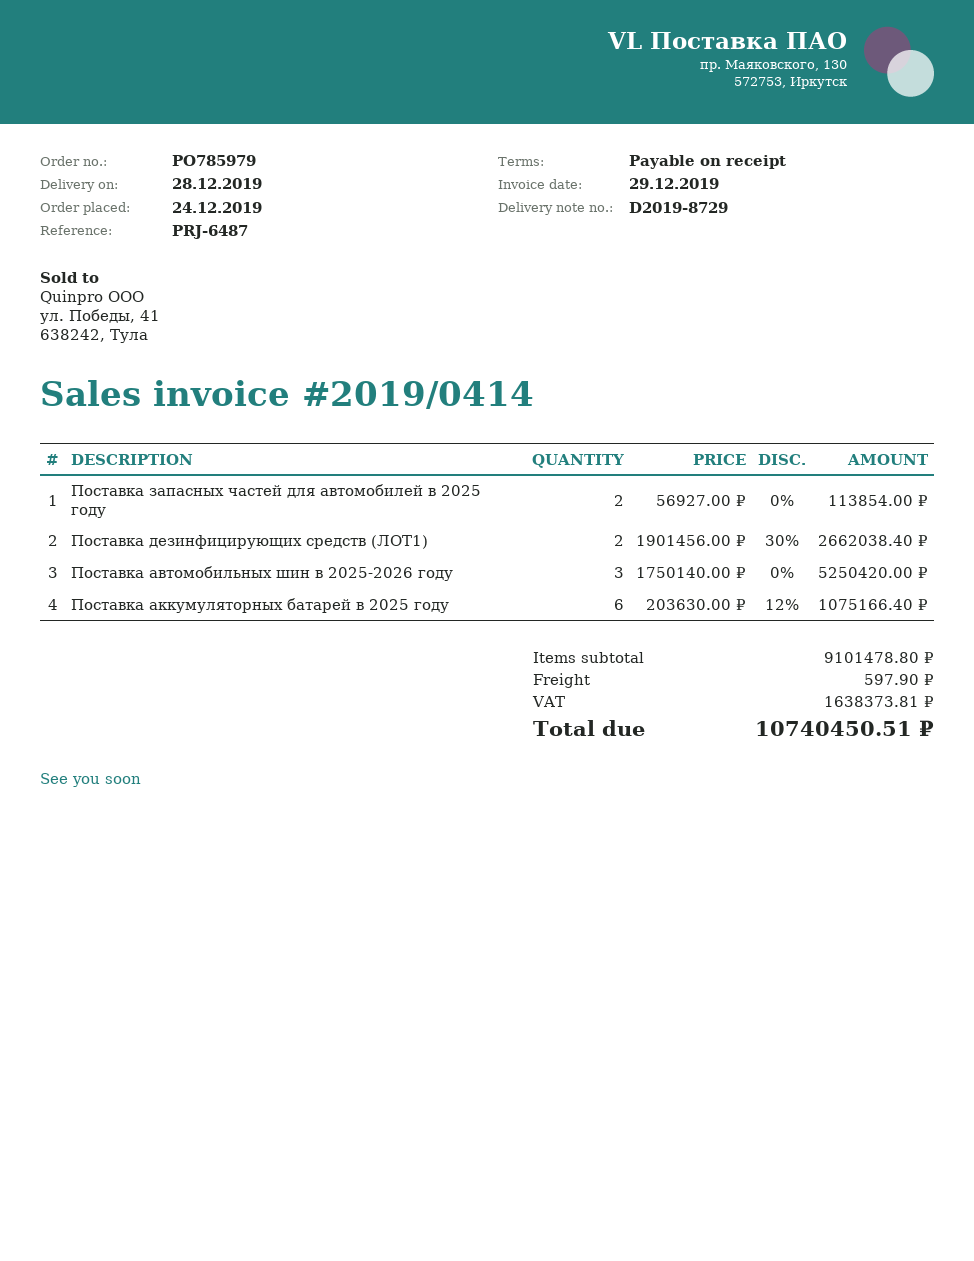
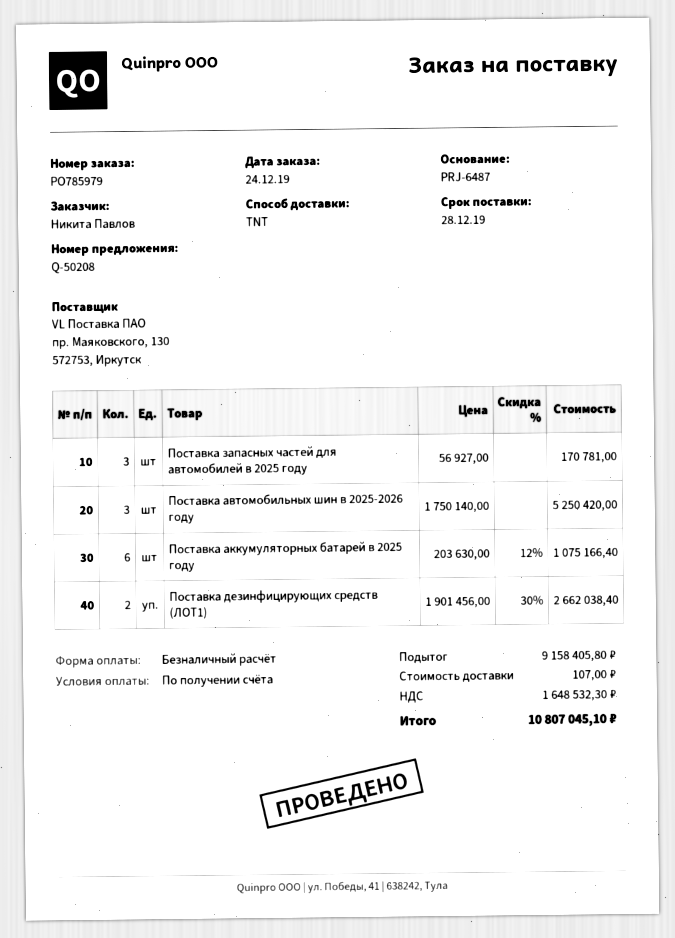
Поставка запасных частей для автомобилей в 2025 году: 2 x 56927.00 = 113854.00 -> 3 x 56927.00 = 170781.00
subtotal: 9101478.80 -> 9158405.80
shipping: 597.90 -> 107.00
tax: 1638373.81 -> 1648532.30
total: 10740450.51 -> 10807045.10

